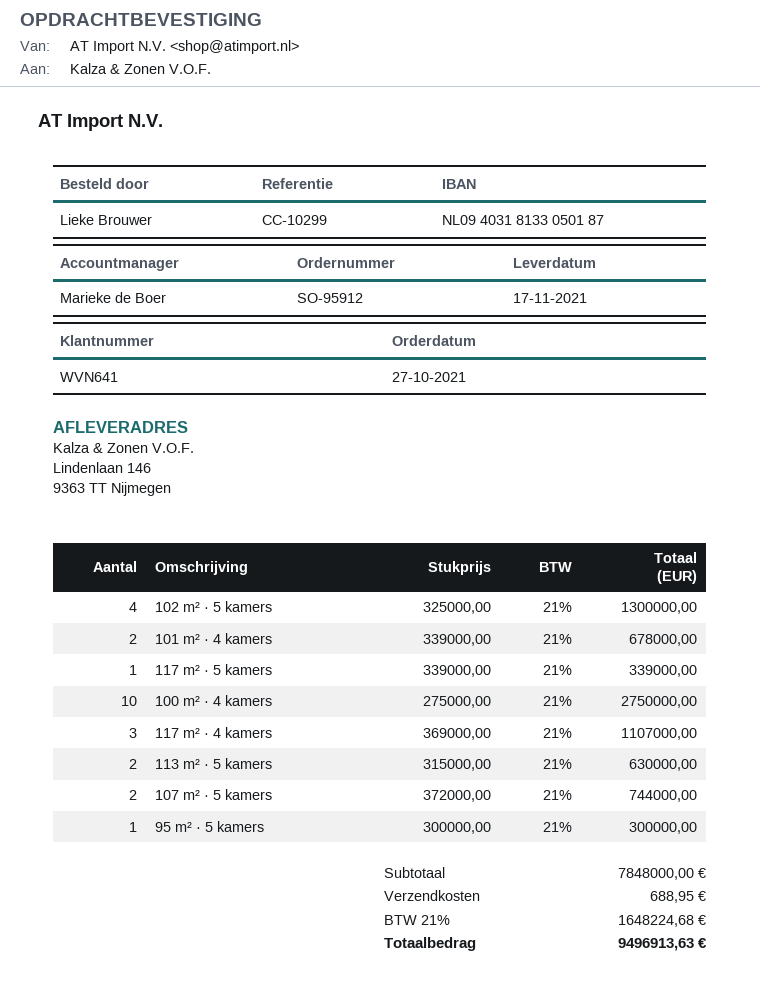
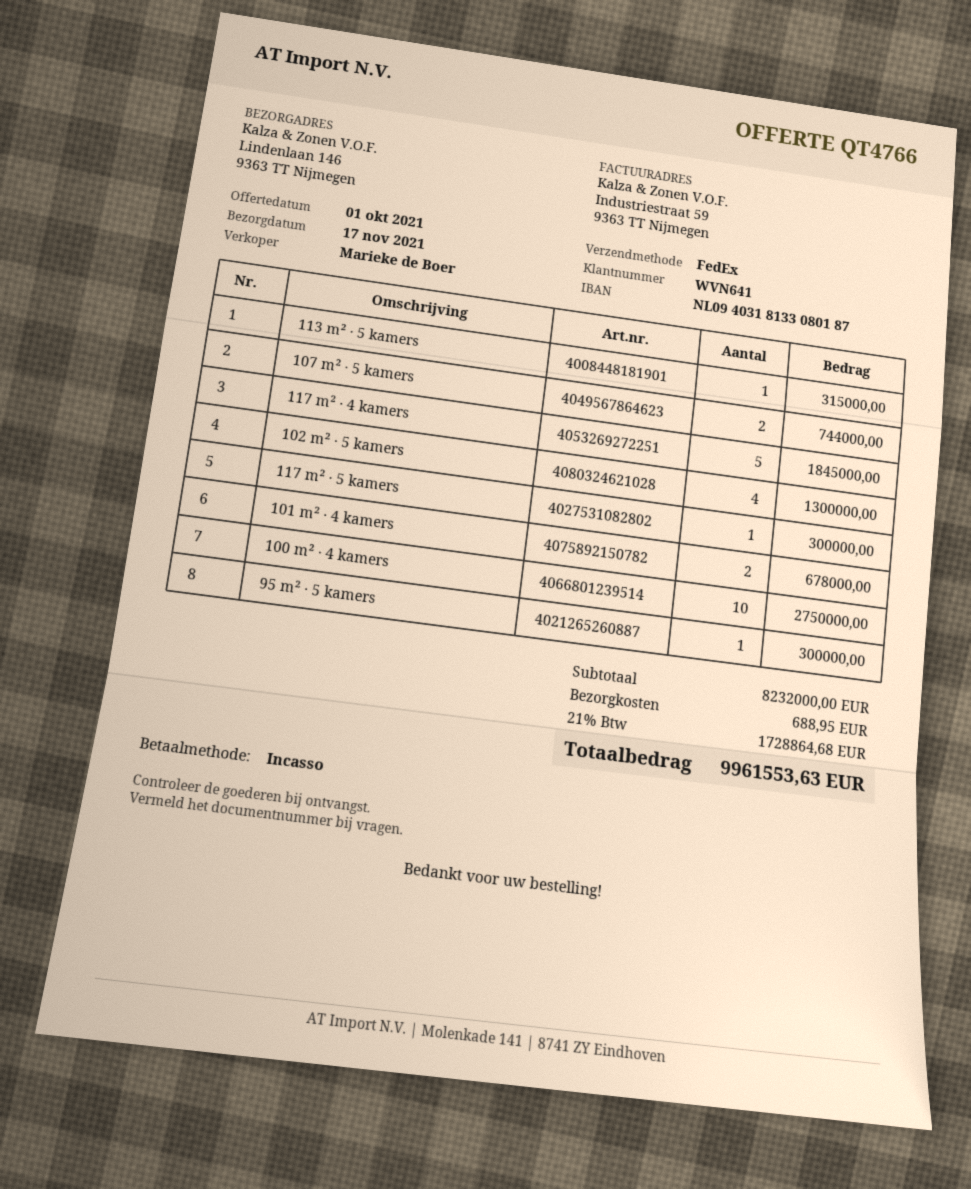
bank account: NL0940318133050187 -> NL0940318133080187
117 m² · 5 kamers: 1 for 339000.00 -> 1 for 300000.00
117 m² · 4 kamers: 3 for 1107000.00 -> 5 for 1845000.00
113 m² · 5 kamers: 2 for 630000.00 -> 1 for 315000.00
subtotal: 7848000.00 -> 8232000.00
tax: 21% = 1648224.68 -> 21% = 1728864.68
total: 9496913.63 -> 9961553.63

